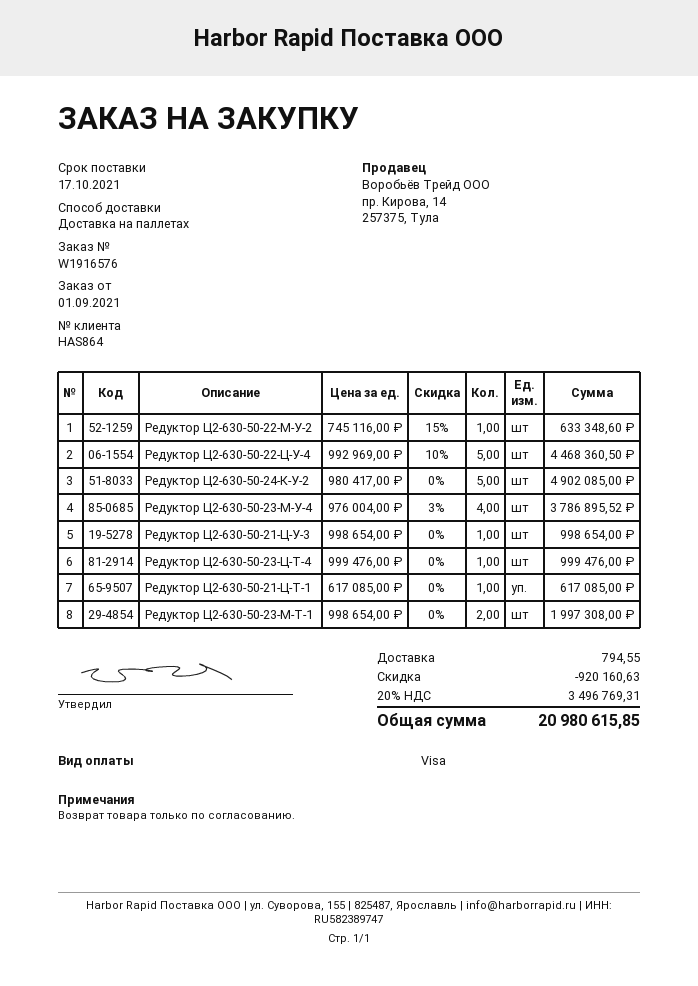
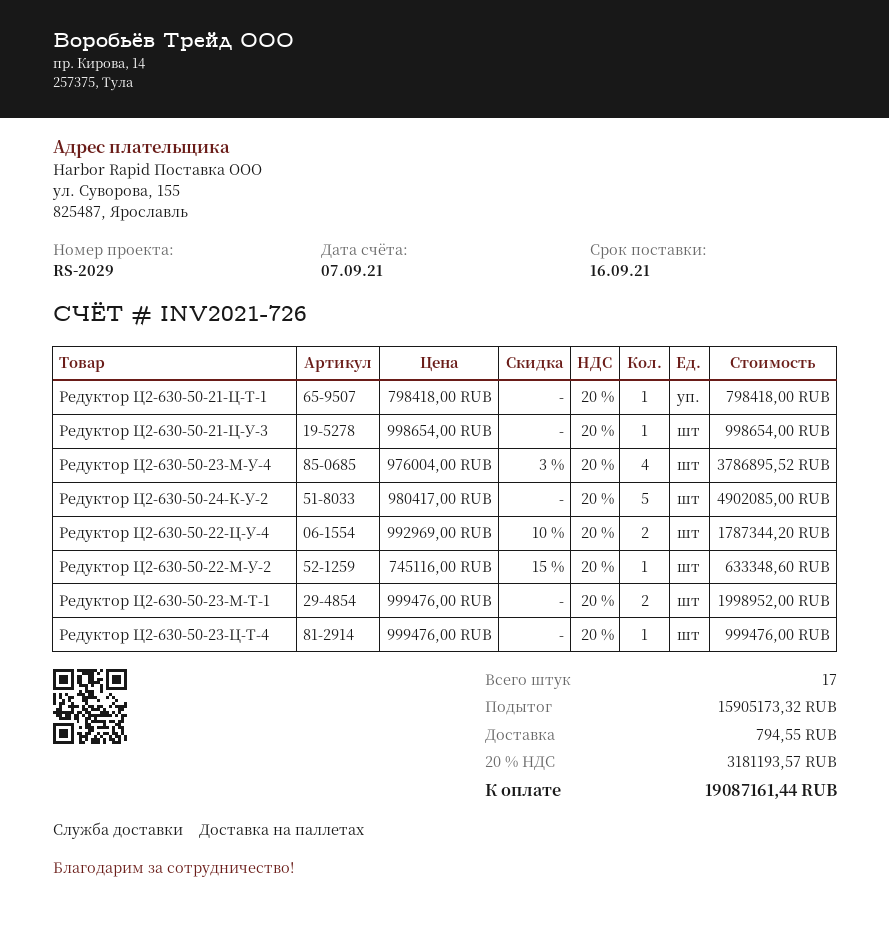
delivery date: 2021-10-17 -> 2021-09-16
Редуктор Ц2-630-50-22-Ц-У-4: 5 x 992969.00 - 10% = 4468360.50 -> 2 x 992969.00 - 10% = 1787344.20
Редуктор Ц2-630-50-21-Ц-Т-1: 1 x 617085.00 = 617085.00 -> 1 x 798418.00 = 798418.00
Редуктор Ц2-630-50-23-М-Т-1: 2 x 998654.00 = 1997308.00 -> 2 x 999476.00 = 1998952.00
discount: 920160.63 -> none
tax: 20% = 3496769.31 -> 20% = 3181193.57
total: 20980615.85 -> 19087161.44

